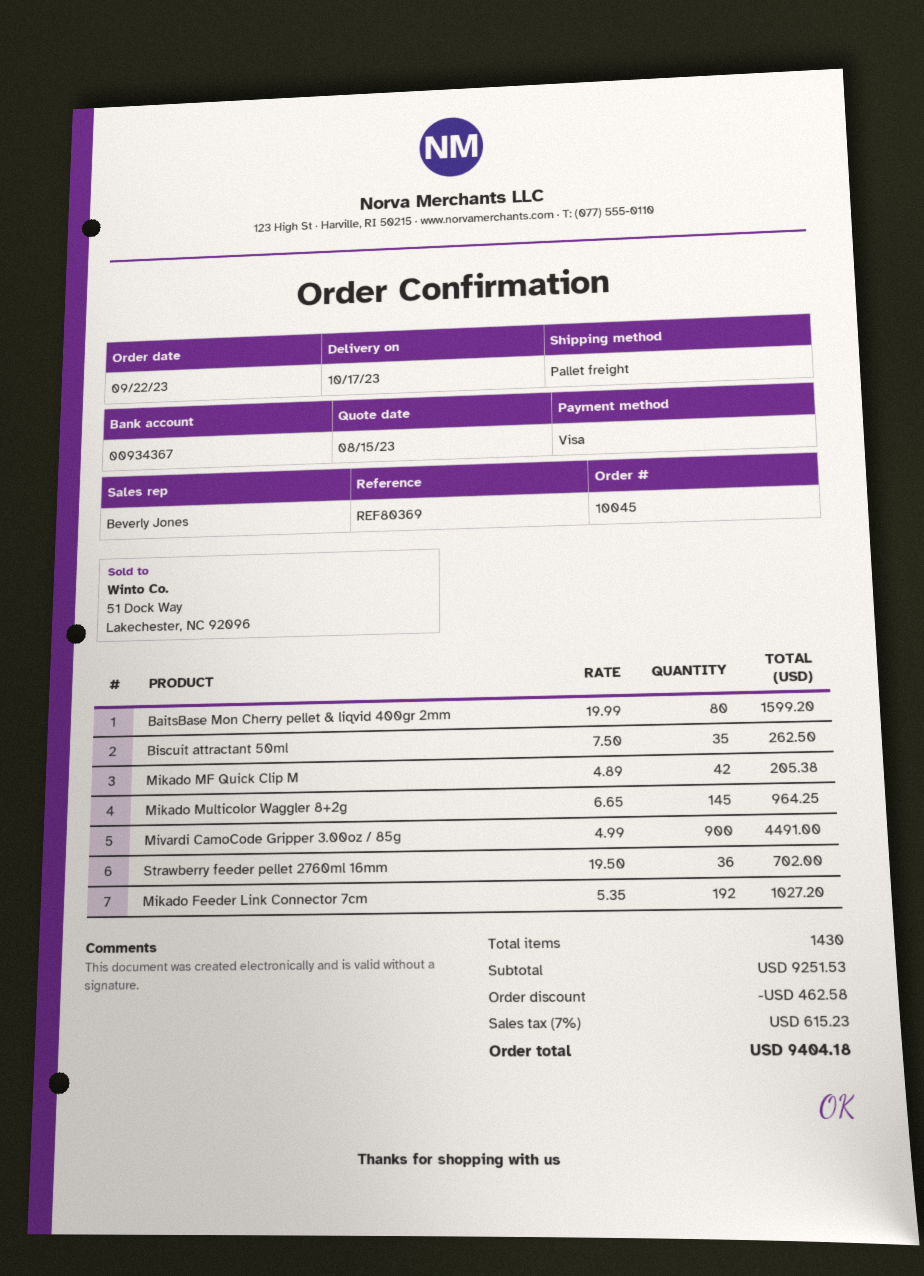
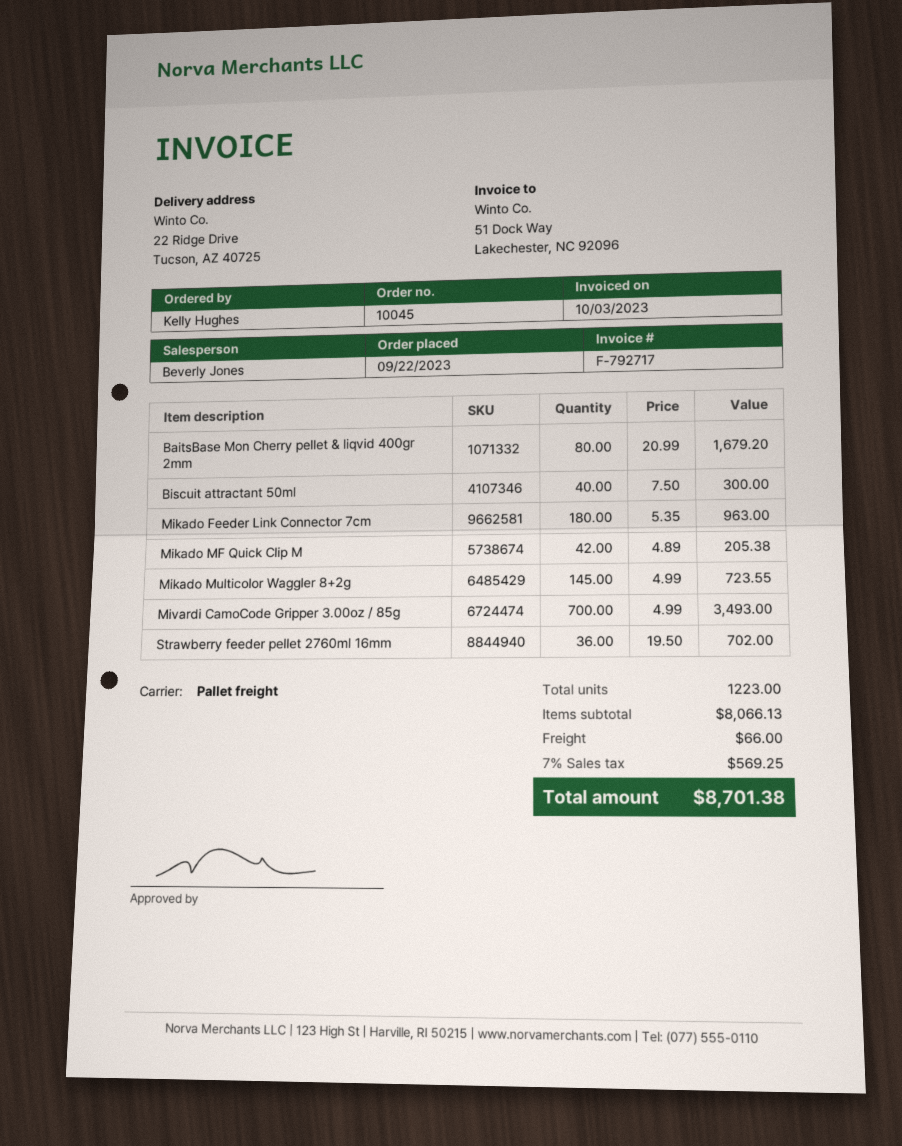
BaitsBase Mon Cherry pellet & liqvid 400gr 2mm: 80 x 19.99 = 1599.20 -> 80 x 20.99 = 1679.20
Biscuit attractant 50ml: 35 x 7.50 = 262.50 -> 40 x 7.50 = 300.00
Mikado Multicolor Waggler 8+2g: 145 x 6.65 = 964.25 -> 145 x 4.99 = 723.55
Mivardi CamoCode Gripper 3.00oz / 85g: 900 x 4.99 = 4491.00 -> 700 x 4.99 = 3493.00
Mikado Feeder Link Connector 7cm: 192 x 5.35 = 1027.20 -> 180 x 5.35 = 963.00
total quantity: 1430 -> 1223
subtotal: 9251.53 -> 8066.13
discount: 462.58 -> none
shipping: none -> 66.00
tax: 7% = 615.23 -> 7% = 569.25
total: 9404.18 -> 8701.38

